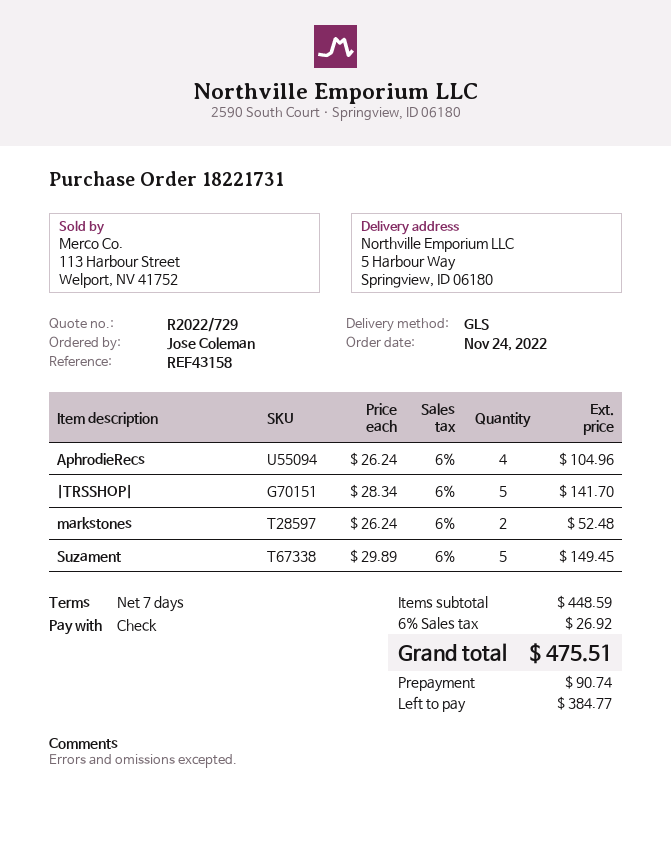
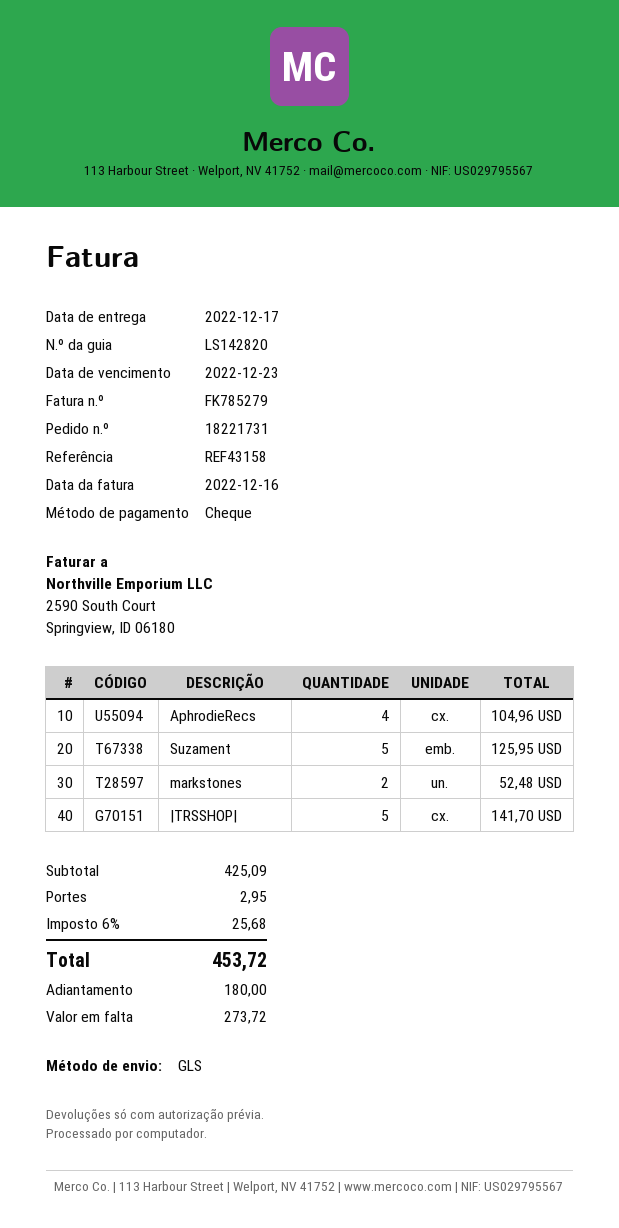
Suzament: 5 for 149.45 -> 5 for 125.95
subtotal: 448.59 -> 425.09
shipping: none -> 2.95
tax: 6% = 26.92 -> 6% = 25.68
total: 475.51 -> 453.72
deposit: 90.74 -> 180.00
balance: 384.77 -> 273.72

